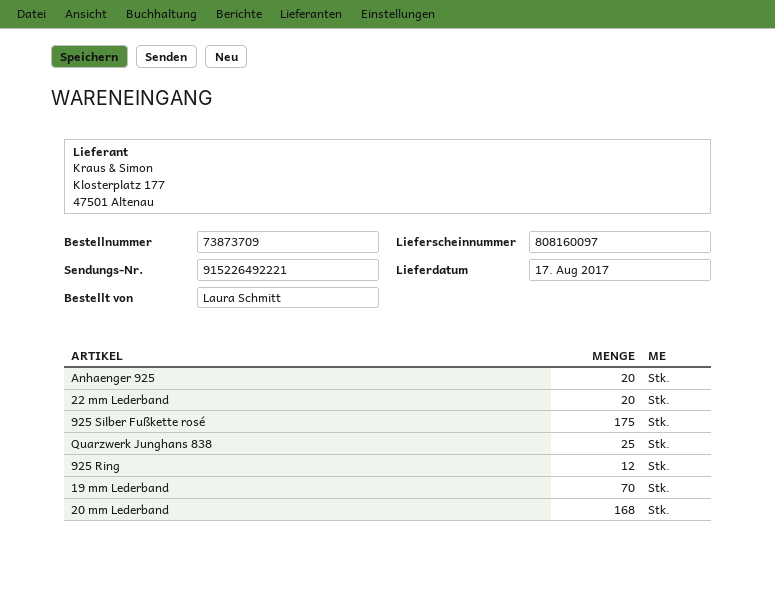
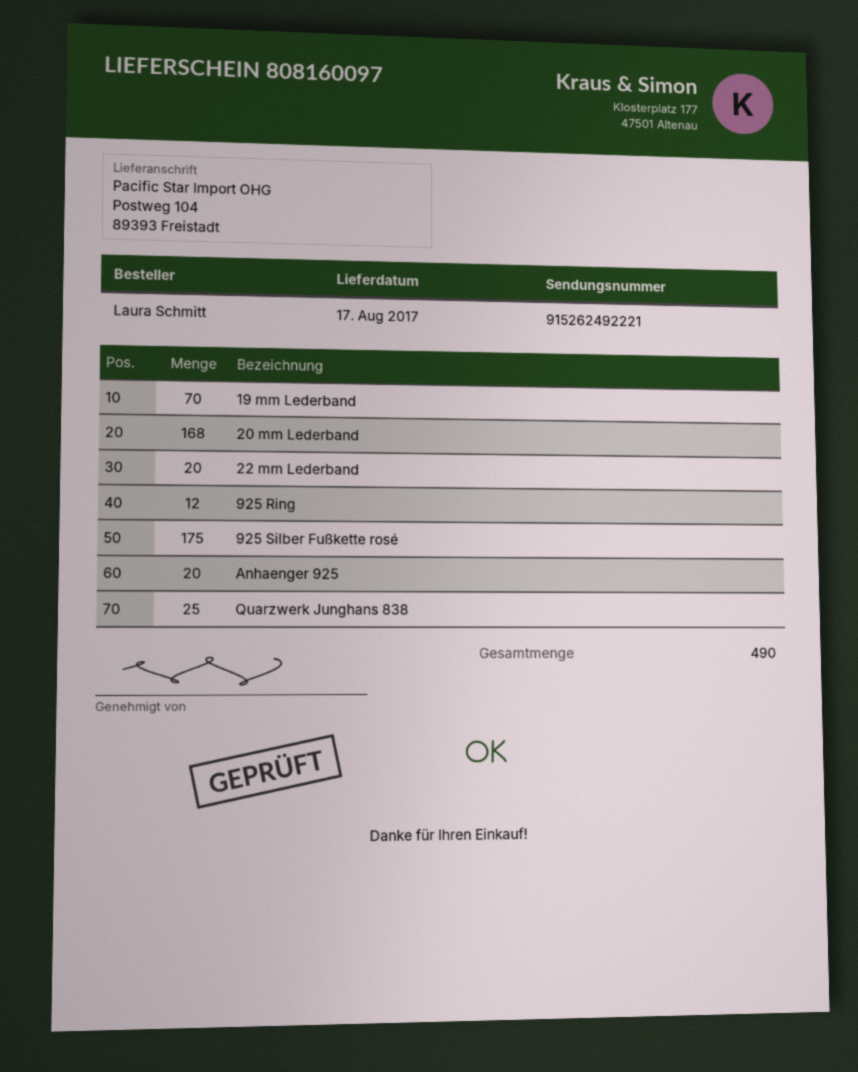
tracking number: 915226492221 -> 915262492221

